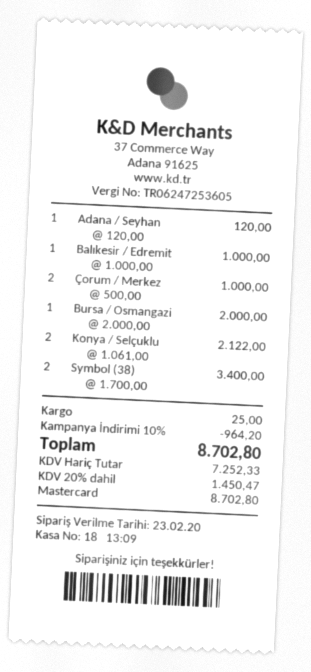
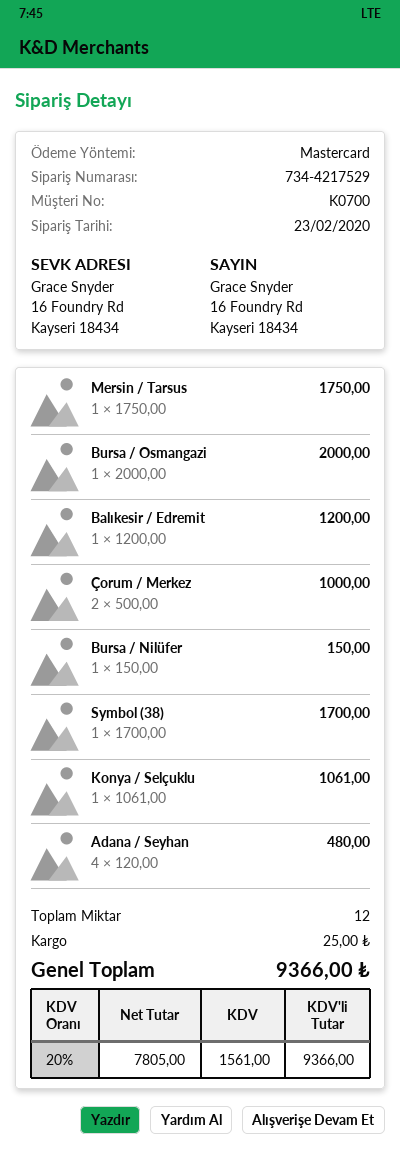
Adana / Seyhan: 1 x 120.00 = 120.00 -> 4 x 120.00 = 480.00
Balıkesir / Edremit: 1 x 1000.00 = 1000.00 -> 1 x 1200.00 = 1200.00
Konya / Selçuklu: 2 x 1061.00 = 2122.00 -> 1 x 1061.00 = 1061.00
Symbol (38): 2 x 1700.00 = 3400.00 -> 1 x 1700.00 = 1700.00
Mersin / Tarsus: none -> 1 x 1750.00 = 1750.00
Bursa / Nilüfer: none -> 1 x 150.00 = 150.00
discount: 10% = 964.20 -> none
net: 7252.33 -> 7805.00
tax: 20% = 1450.47 -> 20% = 1561.00
total: 8702.80 -> 9366.00

